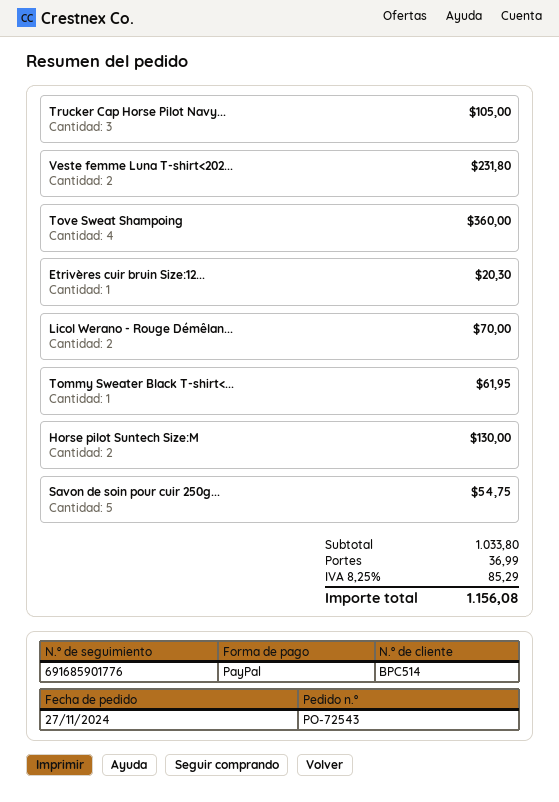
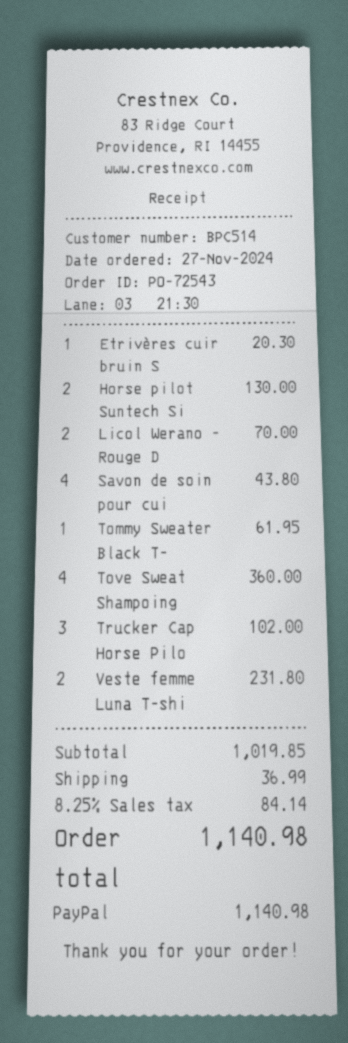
Trucker Cap Horse Pilot Navy...: 3 for 105.00 -> 3 for 102.00
Savon de soin pour cuir 250g...: 5 for 54.75 -> 4 for 43.80
subtotal: 1033.80 -> 1019.85
tax: 8.25% = 85.29 -> 8.25% = 84.14
total: 1156.08 -> 1140.98

